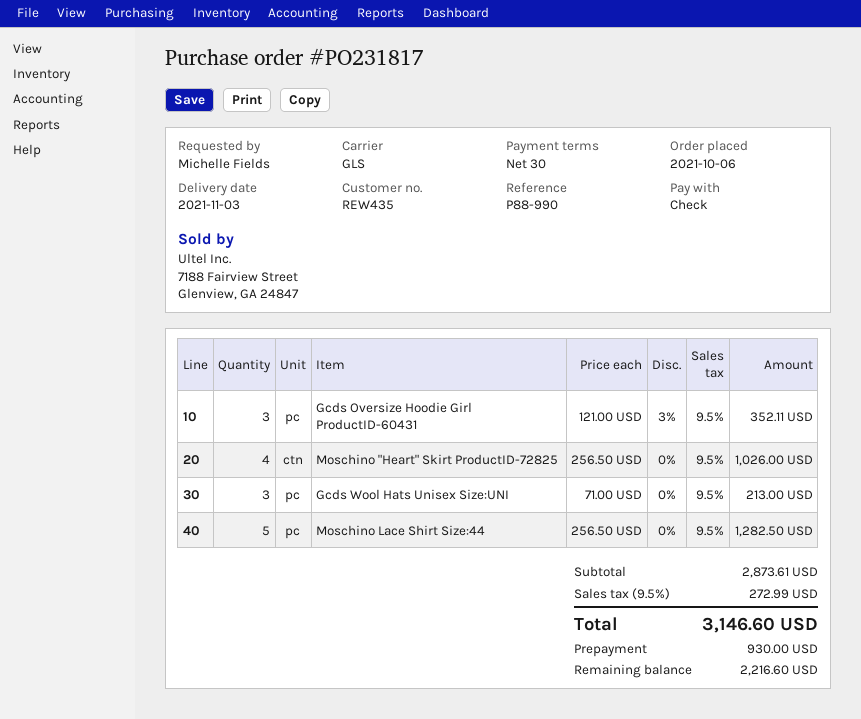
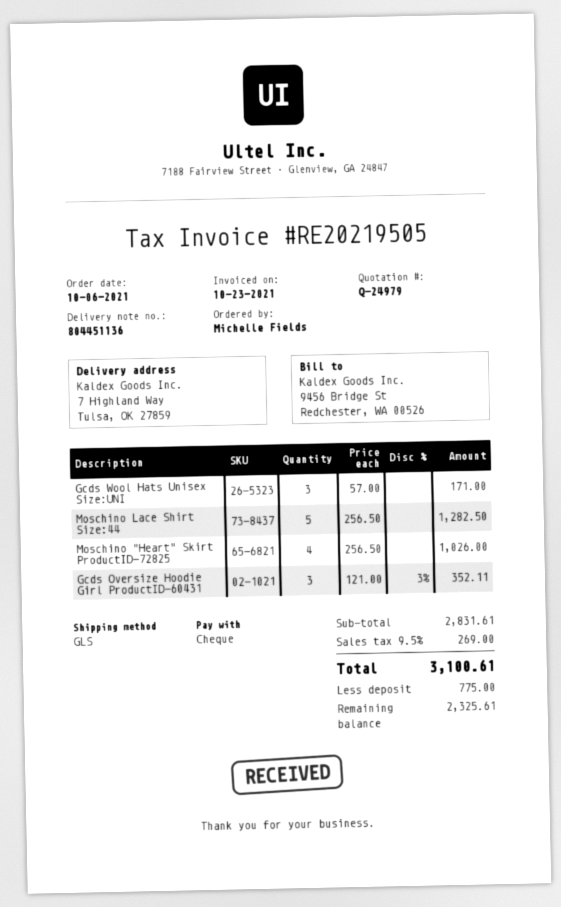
Gcds Wool Hats Unisex Size:UNI: 3 x 71.00 = 213.00 -> 3 x 57.00 = 171.00
subtotal: 2873.61 -> 2831.61
tax: 9.5% = 272.99 -> 9.5% = 269.00
total: 3146.60 -> 3100.61
deposit: 930.00 -> 775.00
balance: 2216.60 -> 2325.61

